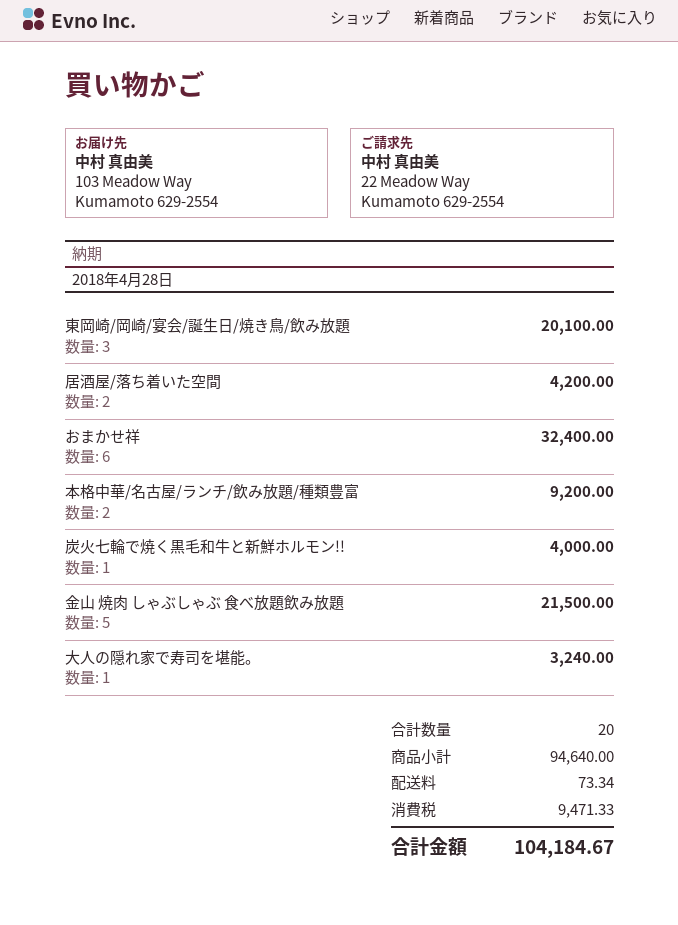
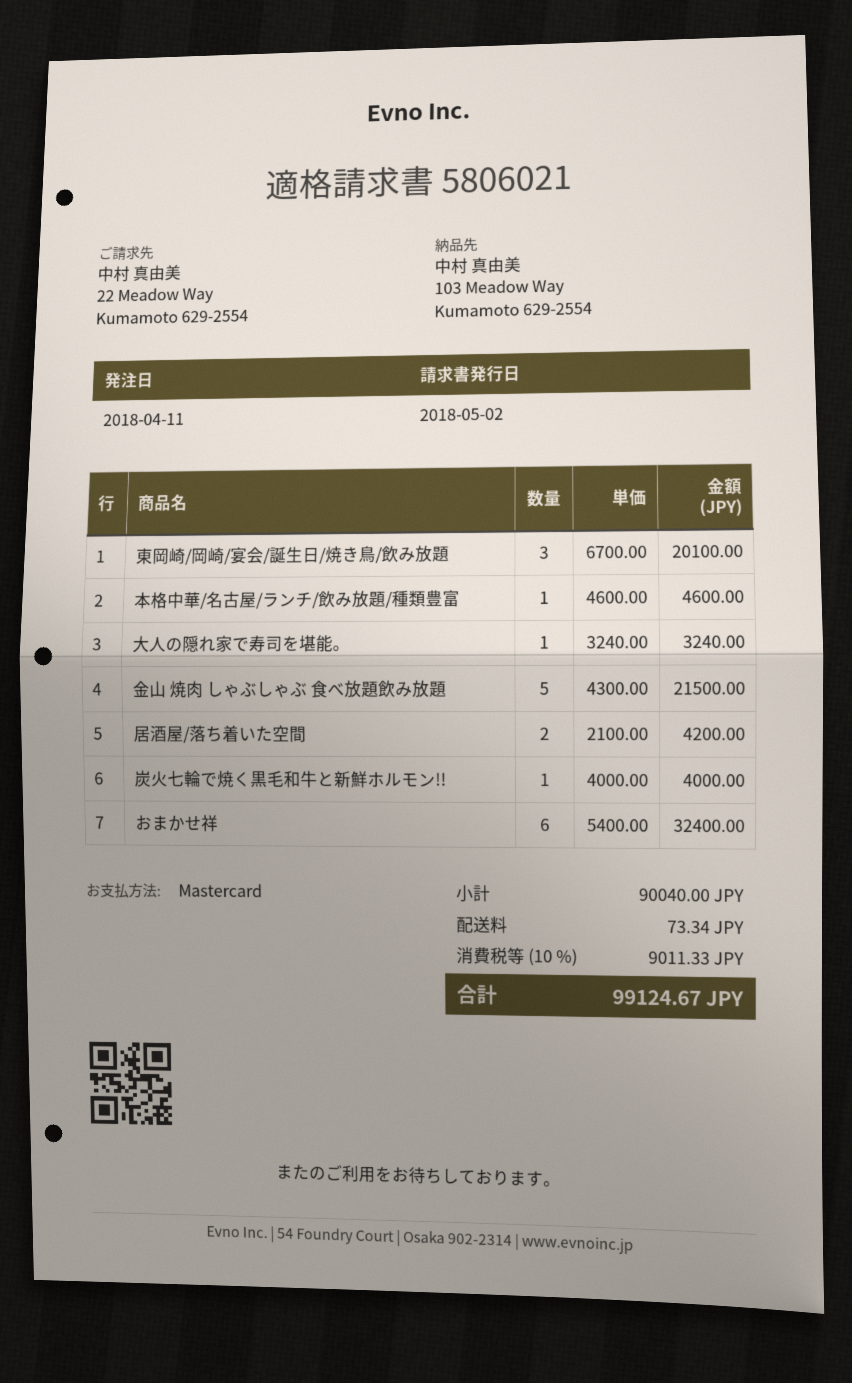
本格中華/名古屋/ランチ/飲み放題/種類豊富: 2 for 9200.00 -> 1 for 4600.00
subtotal: 94640.00 -> 90040.00
tax: 9471.33 -> 9011.33
total: 104184.67 -> 99124.67

